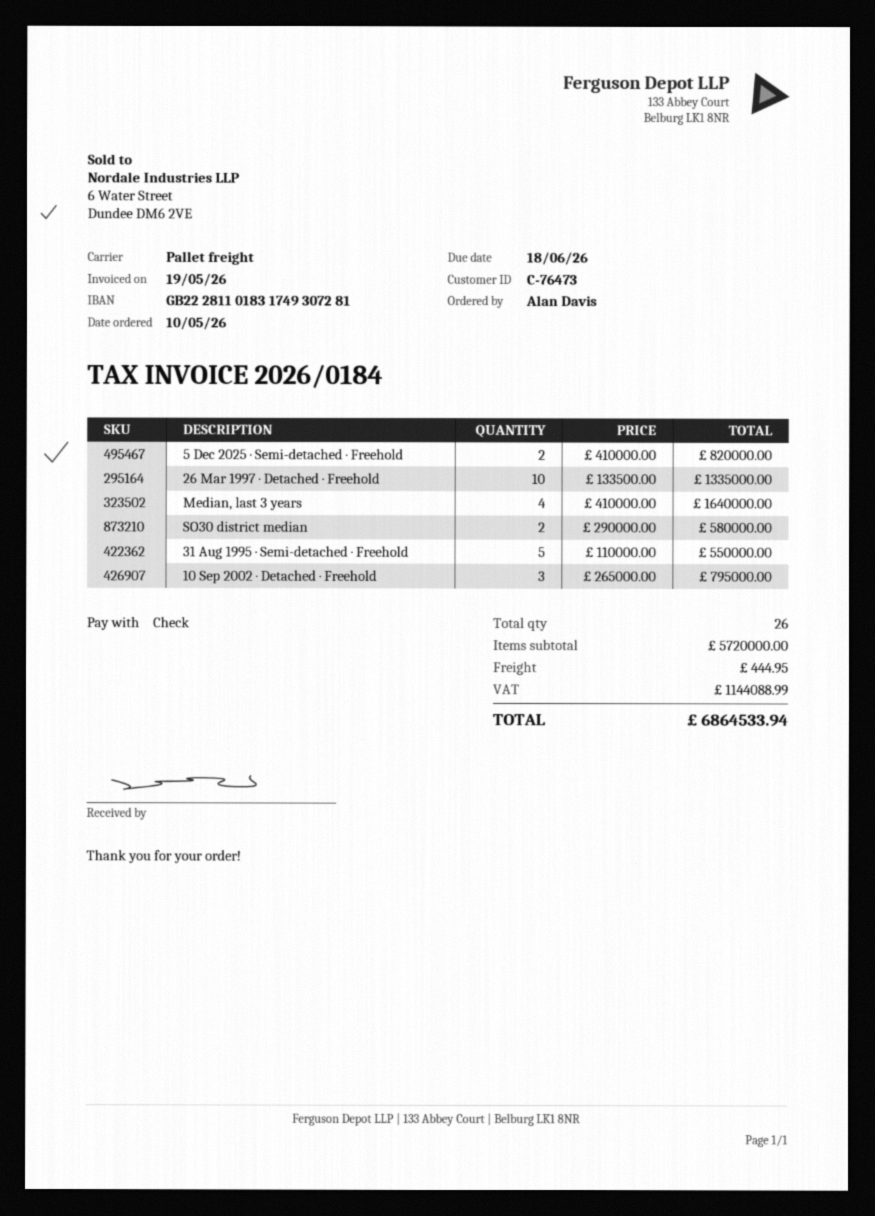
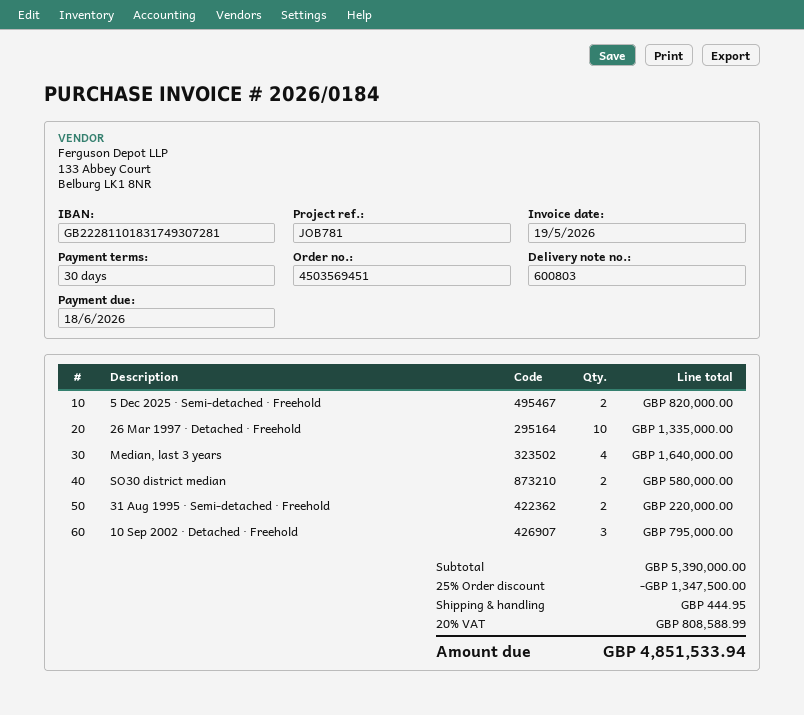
31 Aug 1995 · Semi-detached · Freehold: 5 for 550000.00 -> 2 for 220000.00
subtotal: 5720000.00 -> 5390000.00
discount: none -> 25% = 1347500.00
tax: 1144088.99 -> 808588.99
total: 6864533.94 -> 4851533.94

